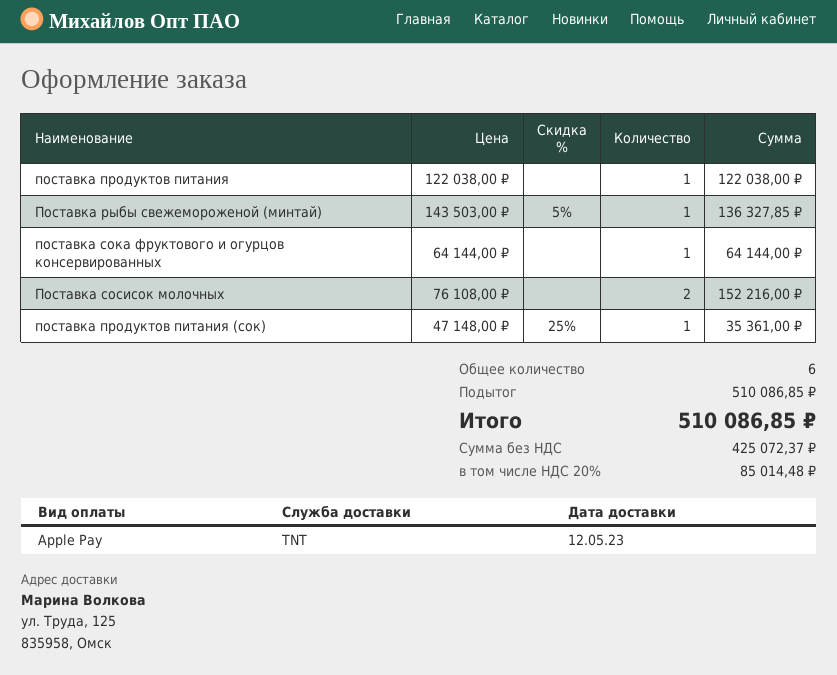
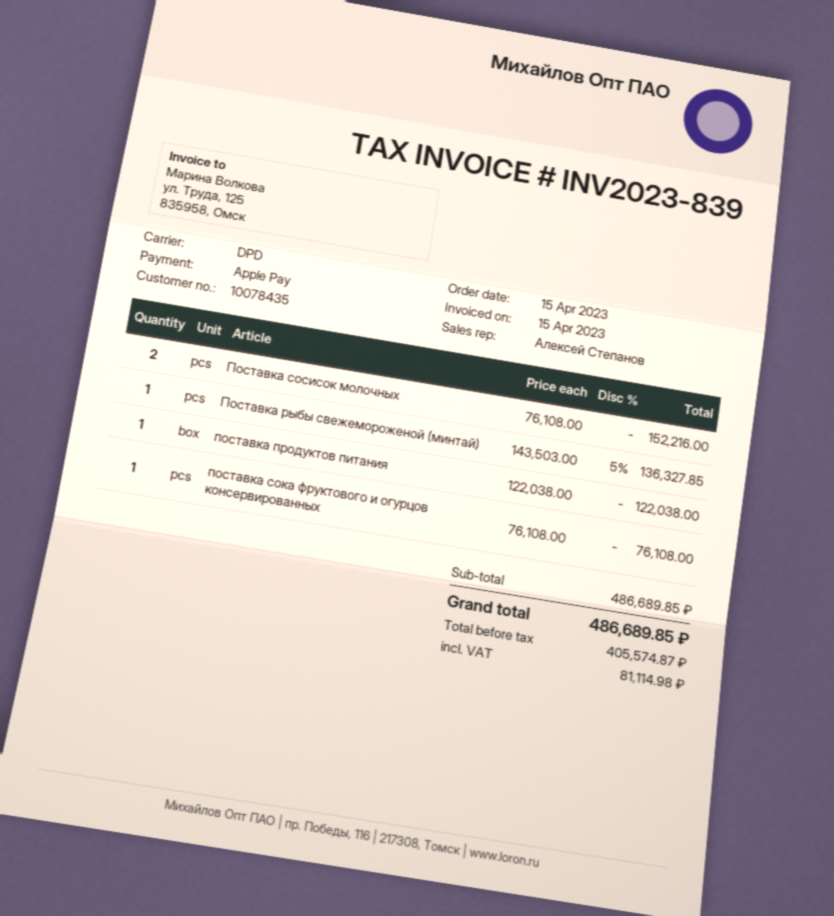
shipping method: TNT -> DPD
поставка сока фруктового и огурцов консервированных: 1 x 64144.00 = 64144.00 -> 1 x 76108.00 = 76108.00
поставка продуктов питания (сок): 1 x 47148.00 - 25% = 35361.00 -> none
subtotal: 510086.85 -> 486689.85
net: 425072.37 -> 405574.87
tax: 85014.48 -> 81114.98
total: 510086.85 -> 486689.85

